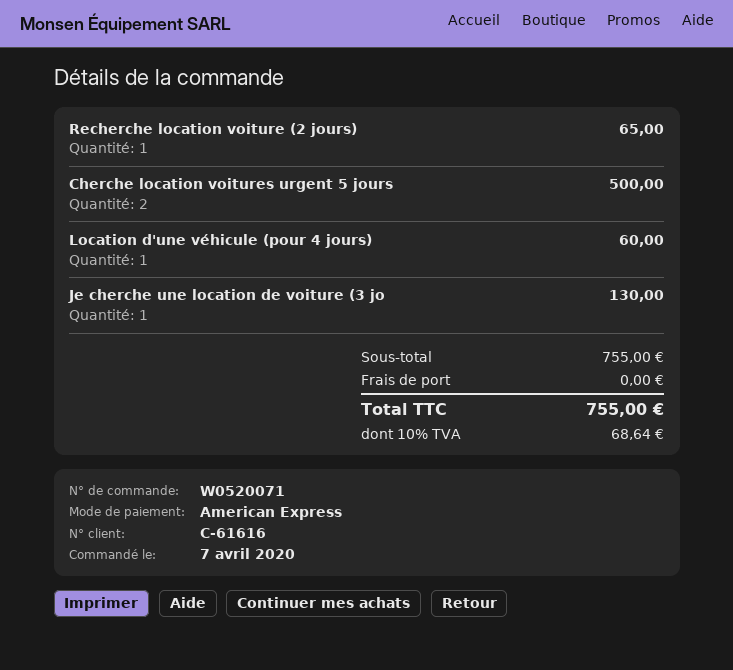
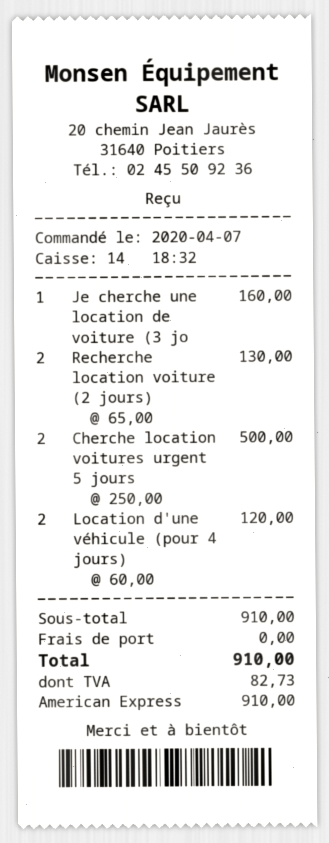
Recherche location voiture (2 jours): 1 for 65.00 -> 2 for 130.00
Location d'une véhicule (pour 4 jours): 1 for 60.00 -> 2 for 120.00
Je cherche une location de voiture (3 jo: 1 for 130.00 -> 1 for 160.00
subtotal: 755.00 -> 910.00
tax: 68.64 -> 82.73
total: 755.00 -> 910.00

